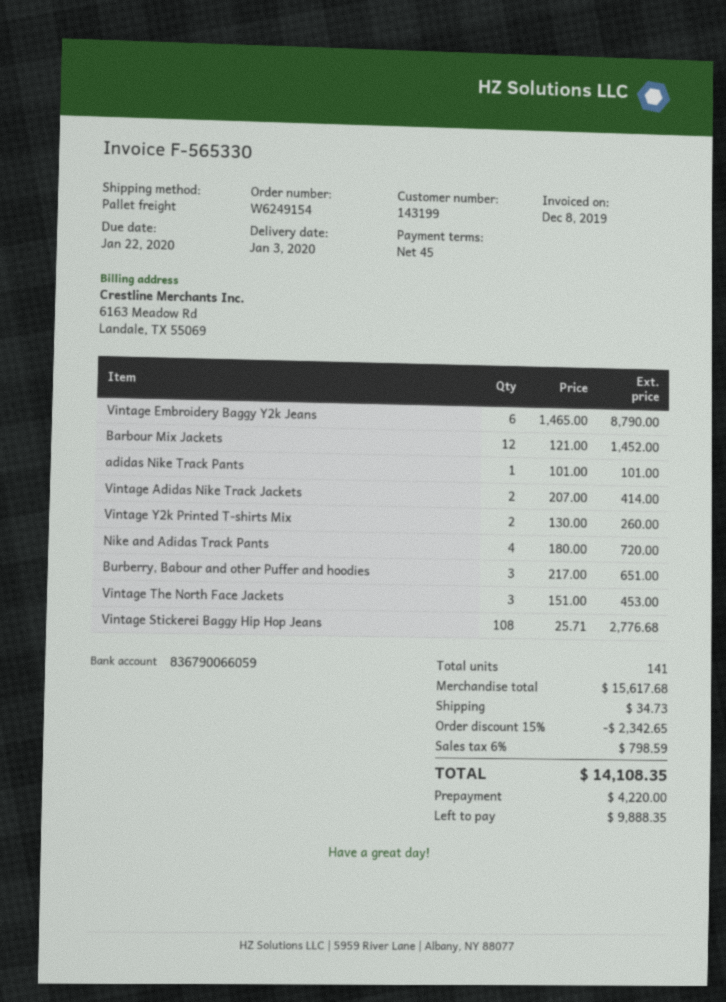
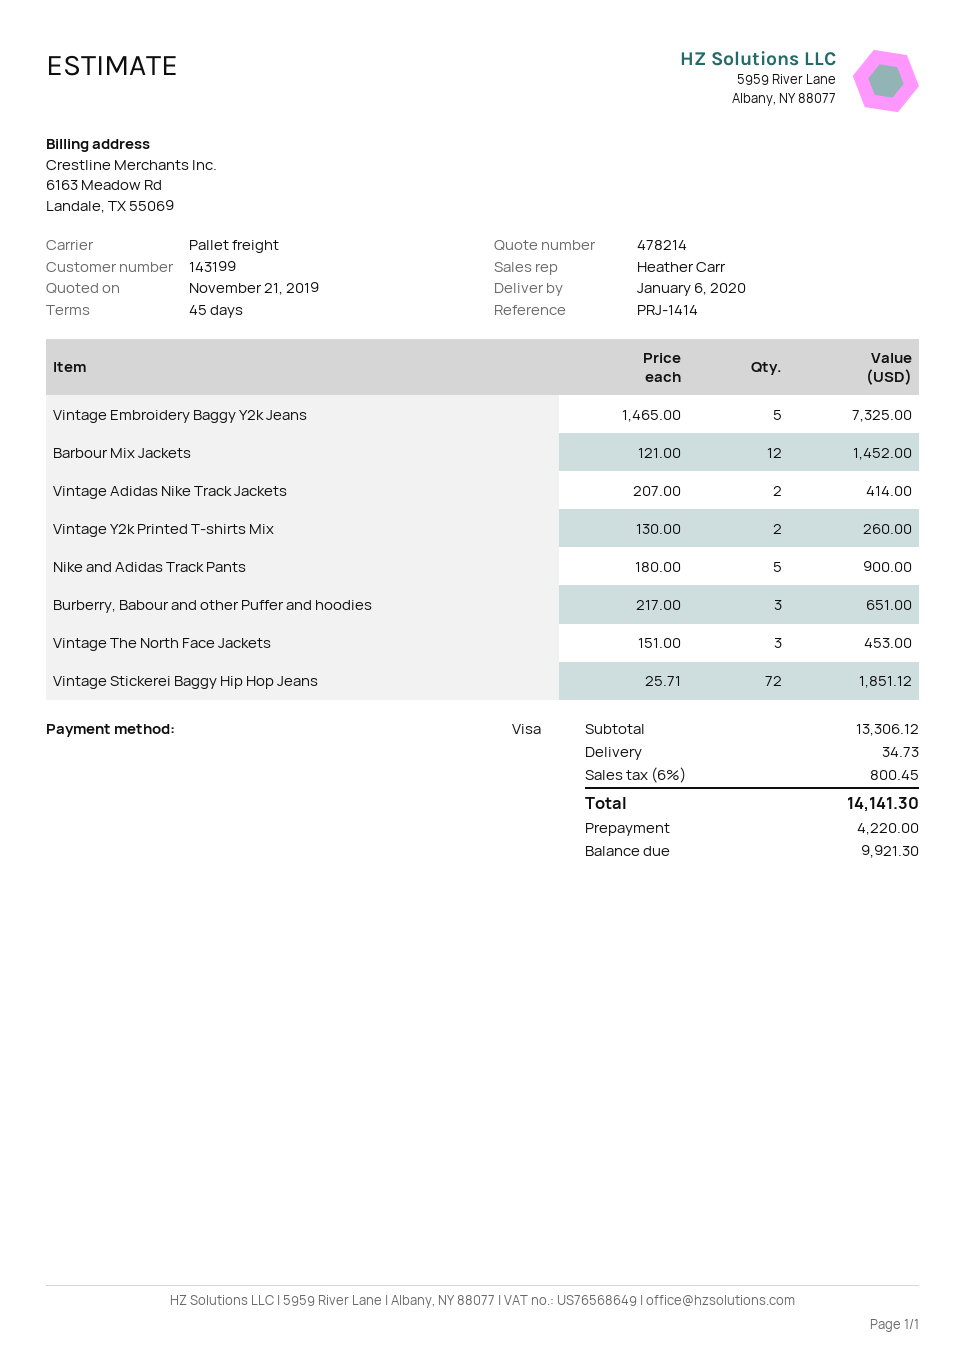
delivery date: 2020-01-03 -> 2020-01-06
Vintage Embroidery Baggy Y2k Jeans: 6 x 1465.00 = 8790.00 -> 5 x 1465.00 = 7325.00
adidas Nike Track Pants: 1 x 101.00 = 101.00 -> none
Nike and Adidas Track Pants: 4 x 180.00 = 720.00 -> 5 x 180.00 = 900.00
Vintage Stickerei Baggy Hip Hop Jeans: 108 x 25.71 = 2776.68 -> 72 x 25.71 = 1851.12
subtotal: 15617.68 -> 13306.12
discount: 15% = 2342.65 -> none
tax: 6% = 798.59 -> 6% = 800.45
total: 14108.35 -> 14141.30
balance: 9888.35 -> 9921.30

